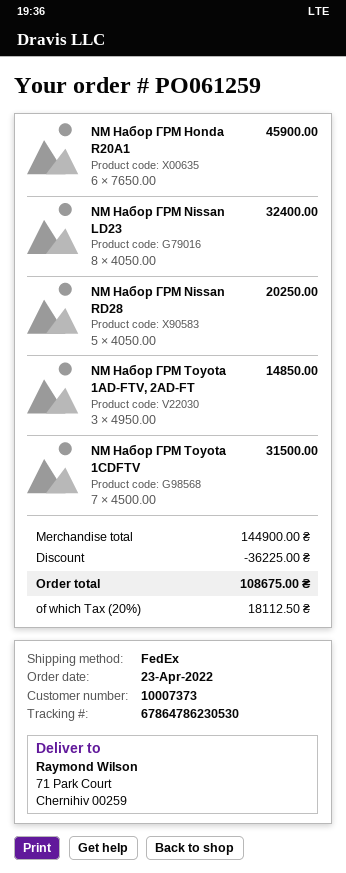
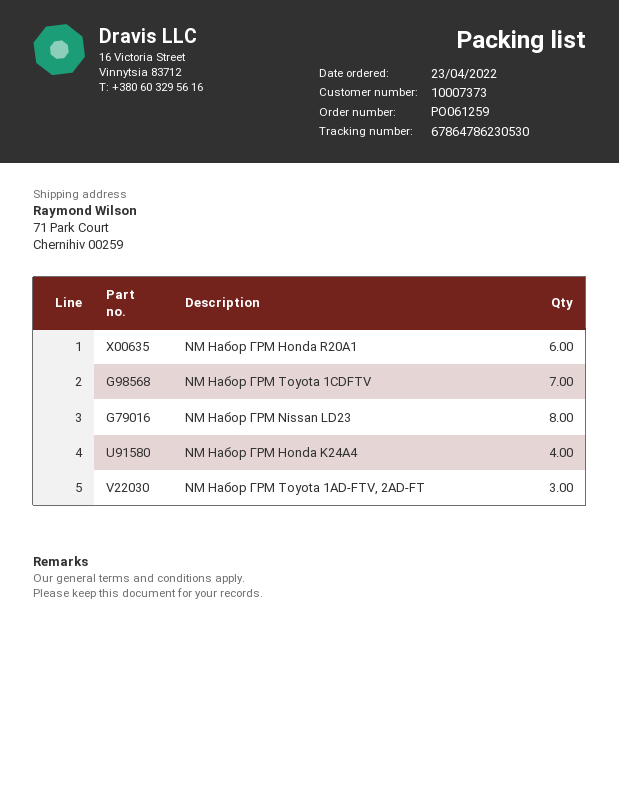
NM Набор ГРМ Nissan RD28: 5 -> none
NM Набор ГРМ Honda K24A4: none -> 4

